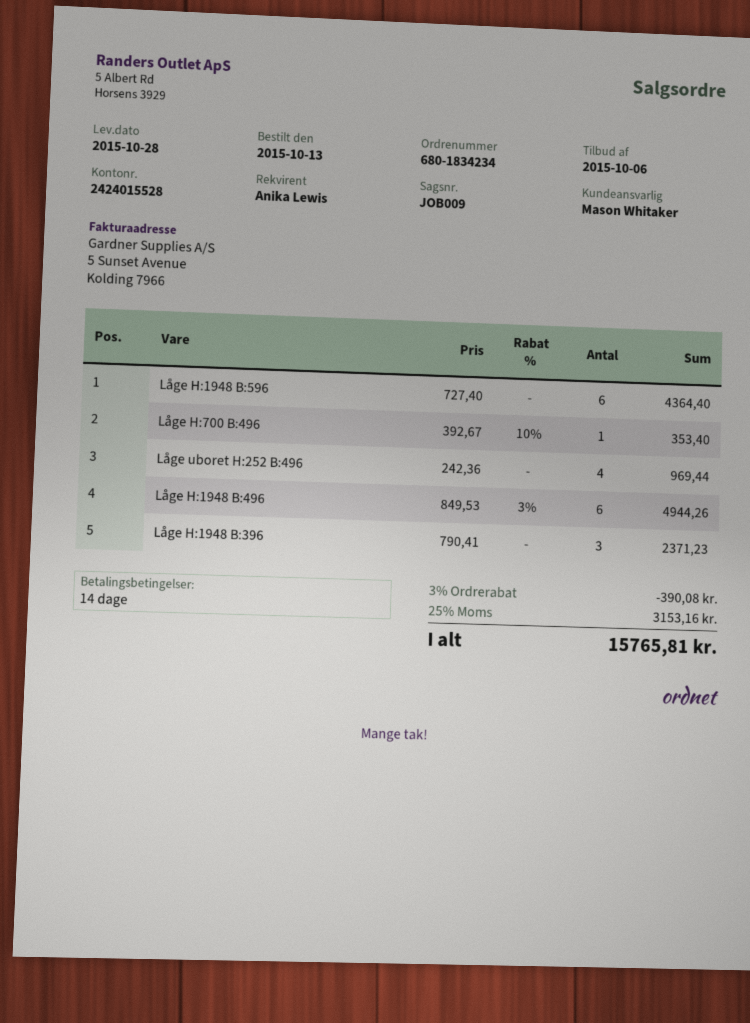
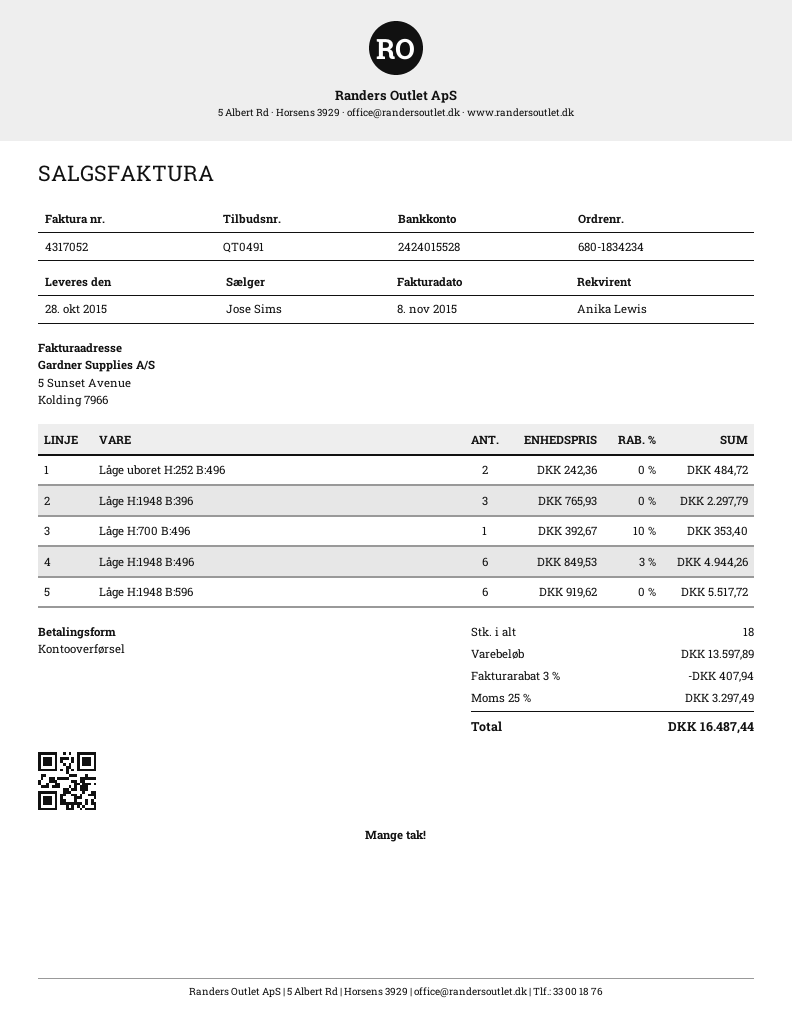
sales rep: Mason Whitaker -> Jose Sims
Låge H:1948 B:596: 6 x 727.40 = 4364.40 -> 6 x 919.62 = 5517.72
Låge uboret H:252 B:496: 4 x 242.36 = 969.44 -> 2 x 242.36 = 484.72
Låge H:1948 B:396: 3 x 790.41 = 2371.23 -> 3 x 765.93 = 2297.79
discount: 3% = 390.08 -> 3% = 407.94
tax: 25% = 3153.16 -> 25% = 3297.49
total: 15765.81 -> 16487.44

